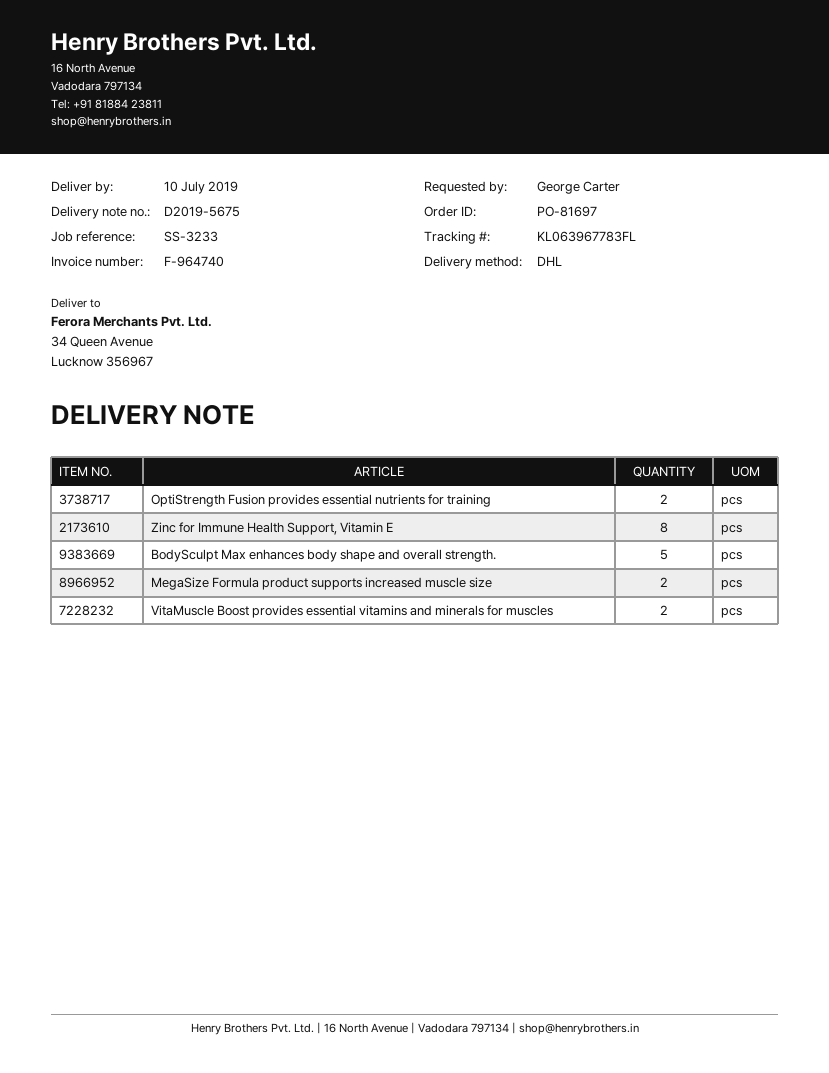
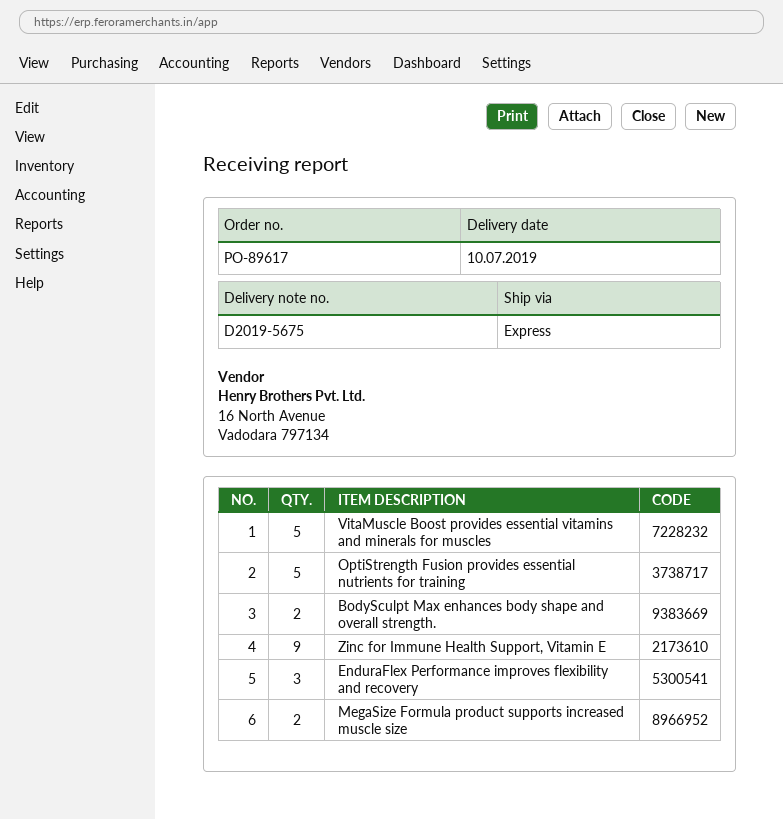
order number: PO-81697 -> PO-89617
shipping method: DHL -> express
OptiStrength Fusion provides essential nutrients for training: 2 -> 5
Zinc for Immune Health Support, Vitamin E: 8 -> 9
BodySculpt Max enhances body shape and overall strength.: 5 -> 2
VitaMuscle Boost provides essential vitamins and minerals for muscles: 2 -> 5
EnduraFlex Performance improves flexibility and recovery: none -> 3

